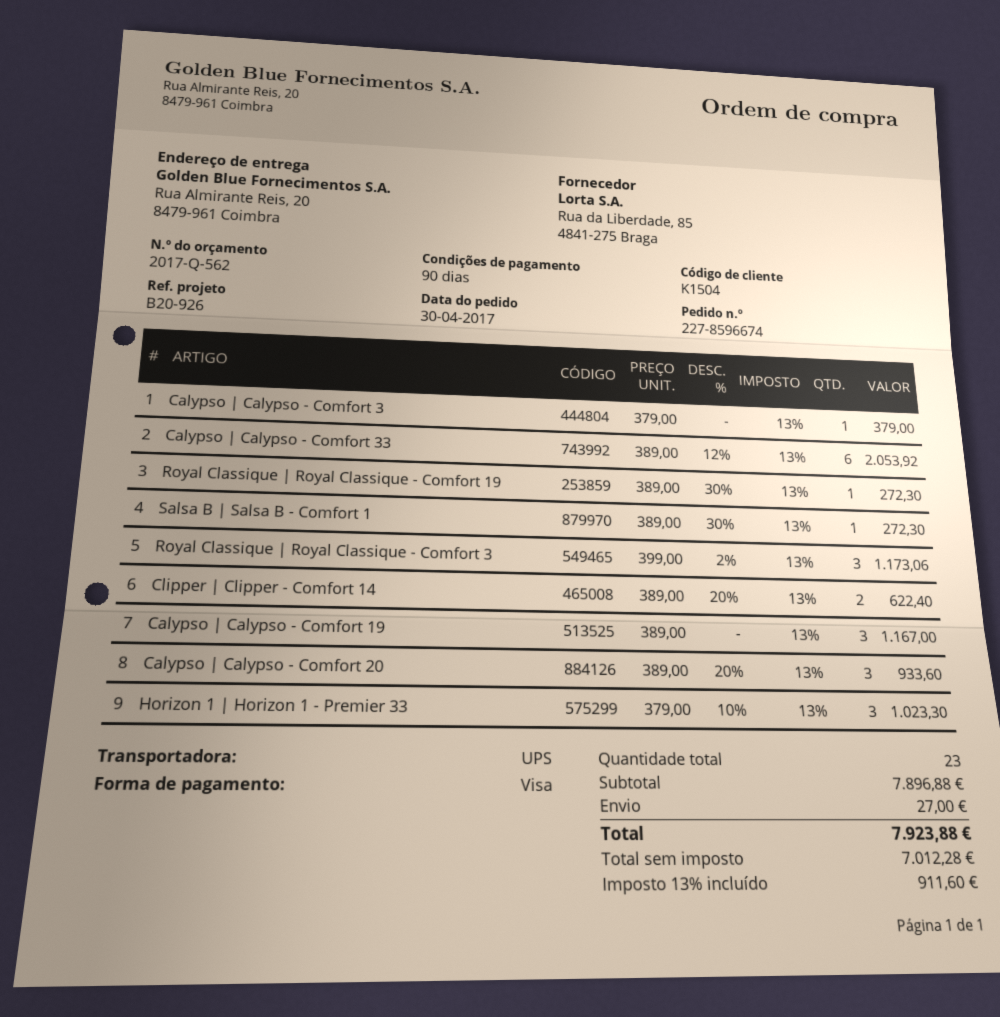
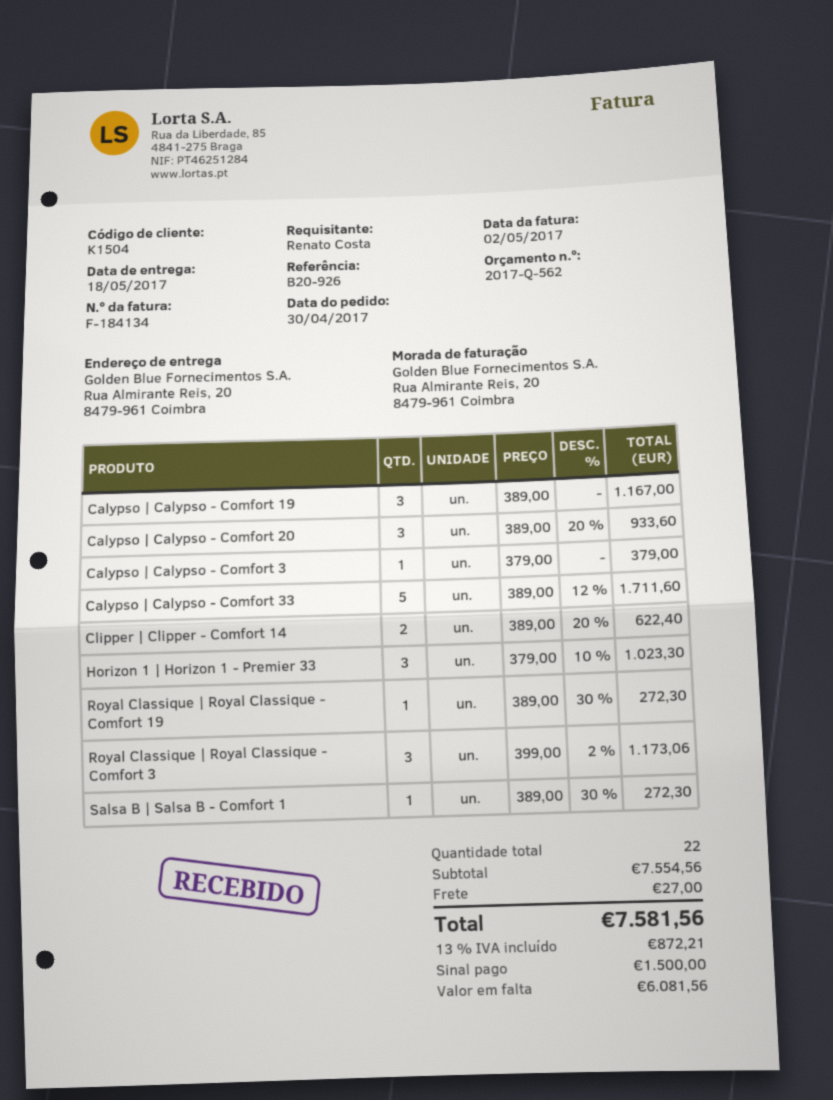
Calypso | Calypso - Comfort 33: 6 x 389.00 - 12% = 2053.92 -> 5 x 389.00 - 12% = 1711.60
total quantity: 23 -> 22
subtotal: 7896.88 -> 7554.56
tax: 13% = 911.60 -> 13% = 872.21
total: 7923.88 -> 7581.56

